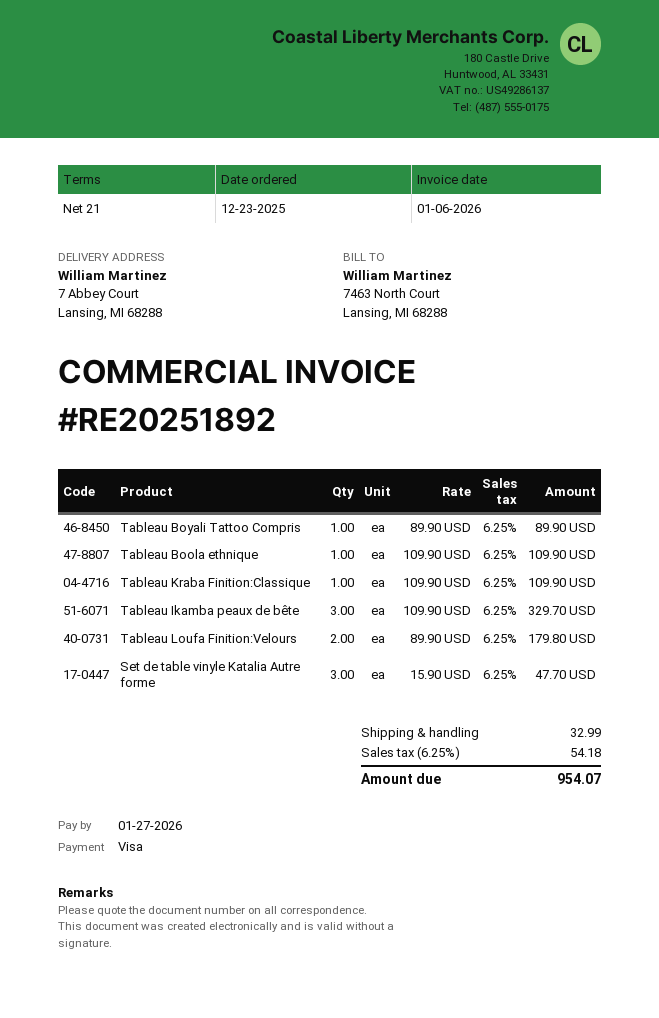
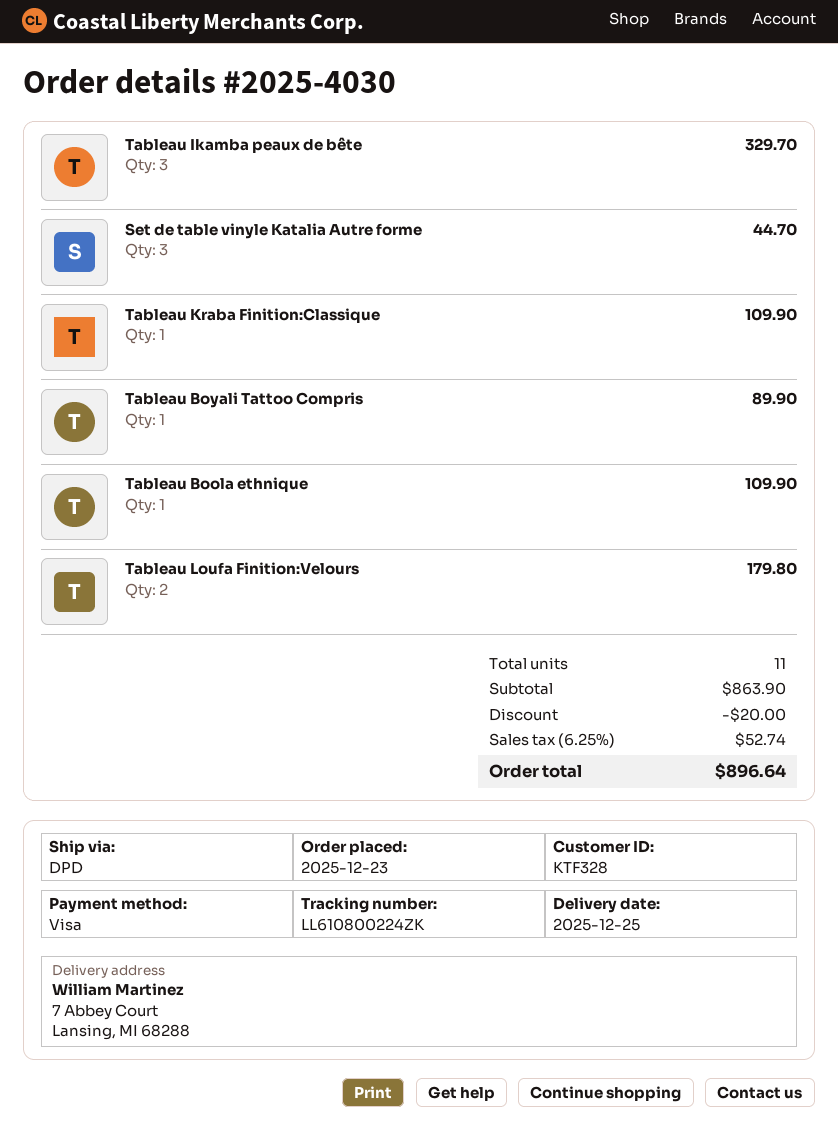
Set de table vinyle Katalia Autre forme: 3 for 47.70 -> 3 for 44.70
discount: none -> 20.00
shipping: 32.99 -> none
tax: 6.25% = 54.18 -> 6.25% = 52.74
total: 954.07 -> 896.64

